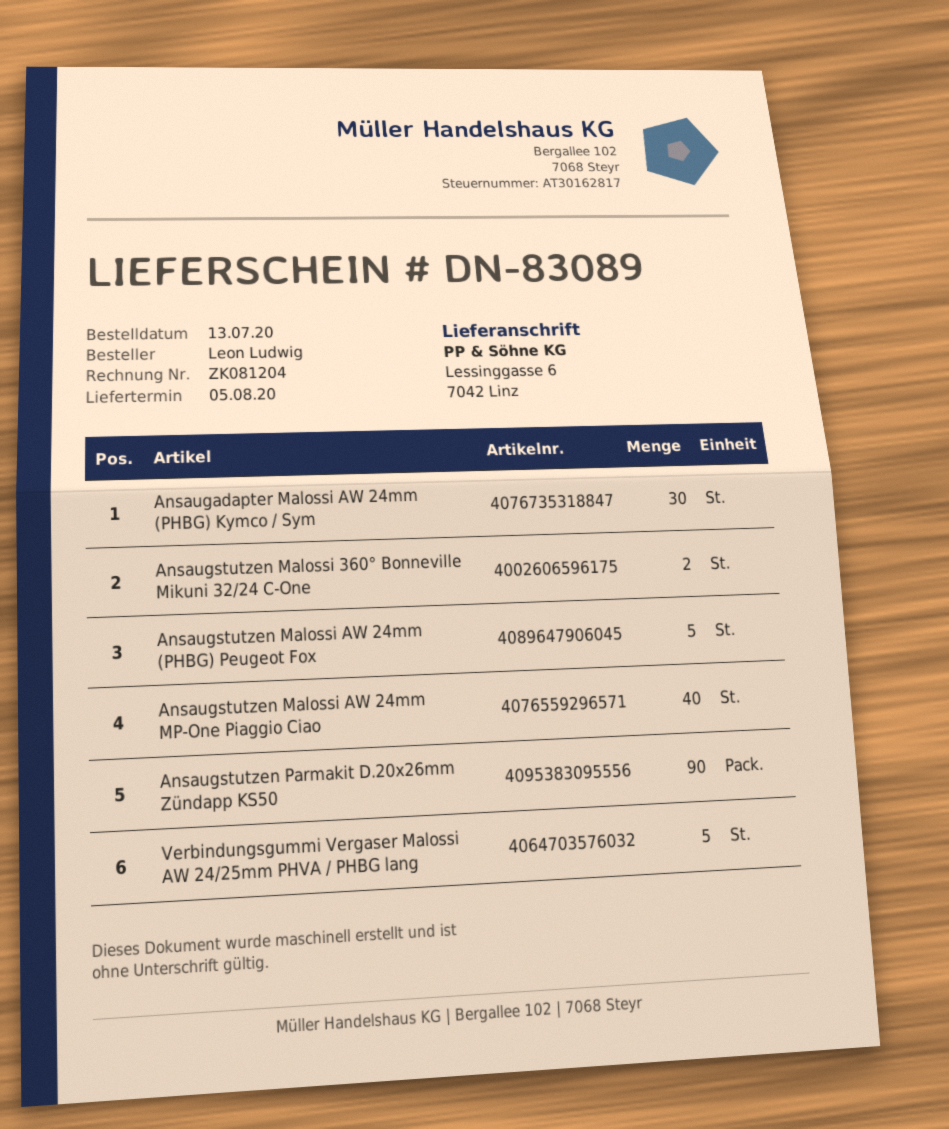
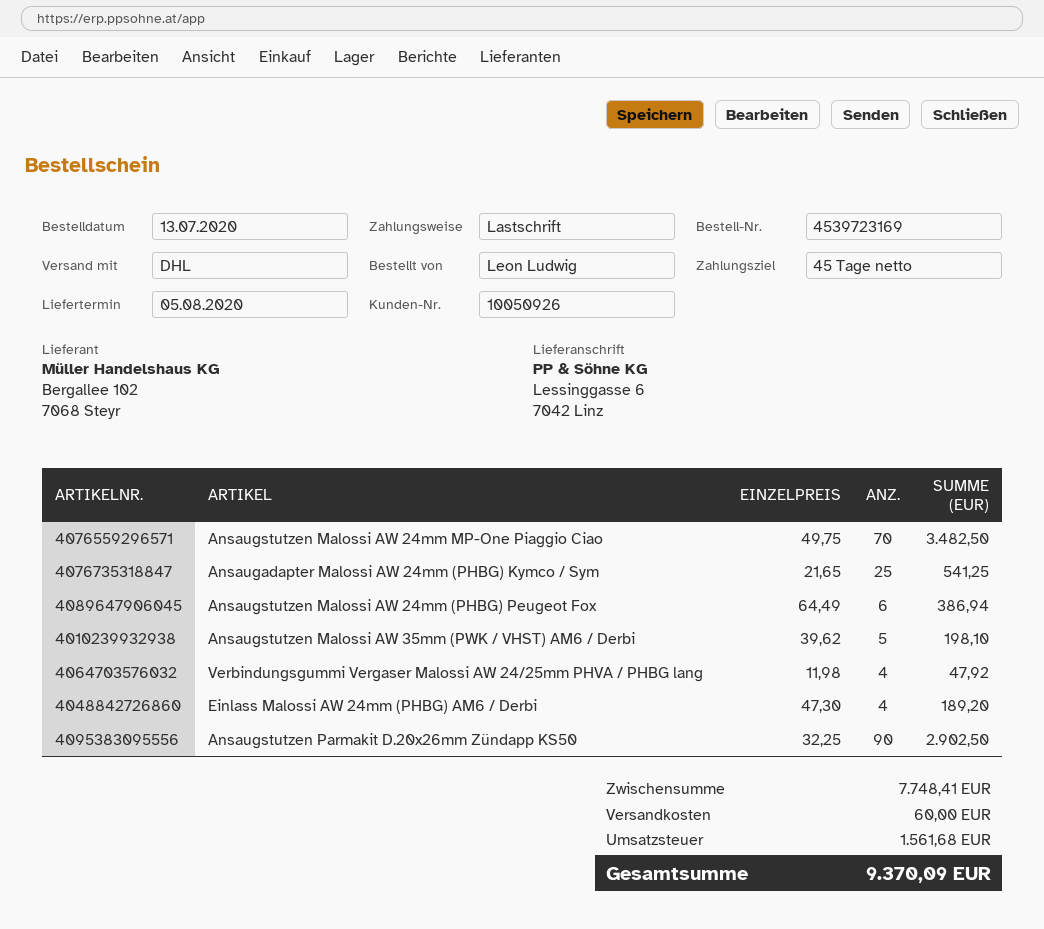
Ansaugadapter Malossi AW 24mm (PHBG) Kymco / Sym: 30 -> 25
Ansaugstutzen Malossi 360° Bonneville Mikuni 32/24 C-One: 2 -> none
Ansaugstutzen Malossi AW 24mm (PHBG) Peugeot Fox: 5 -> 6
Ansaugstutzen Malossi AW 24mm MP-One Piaggio Ciao: 40 -> 70
Verbindungsgummi Vergaser Malossi AW 24/25mm PHVA / PHBG lang: 5 -> 4
Ansaugstutzen Malossi AW 35mm (PWK / VHST) AM6 / Derbi: none -> 5
Einlass Malossi AW 24mm (PHBG) AM6 / Derbi: none -> 4

